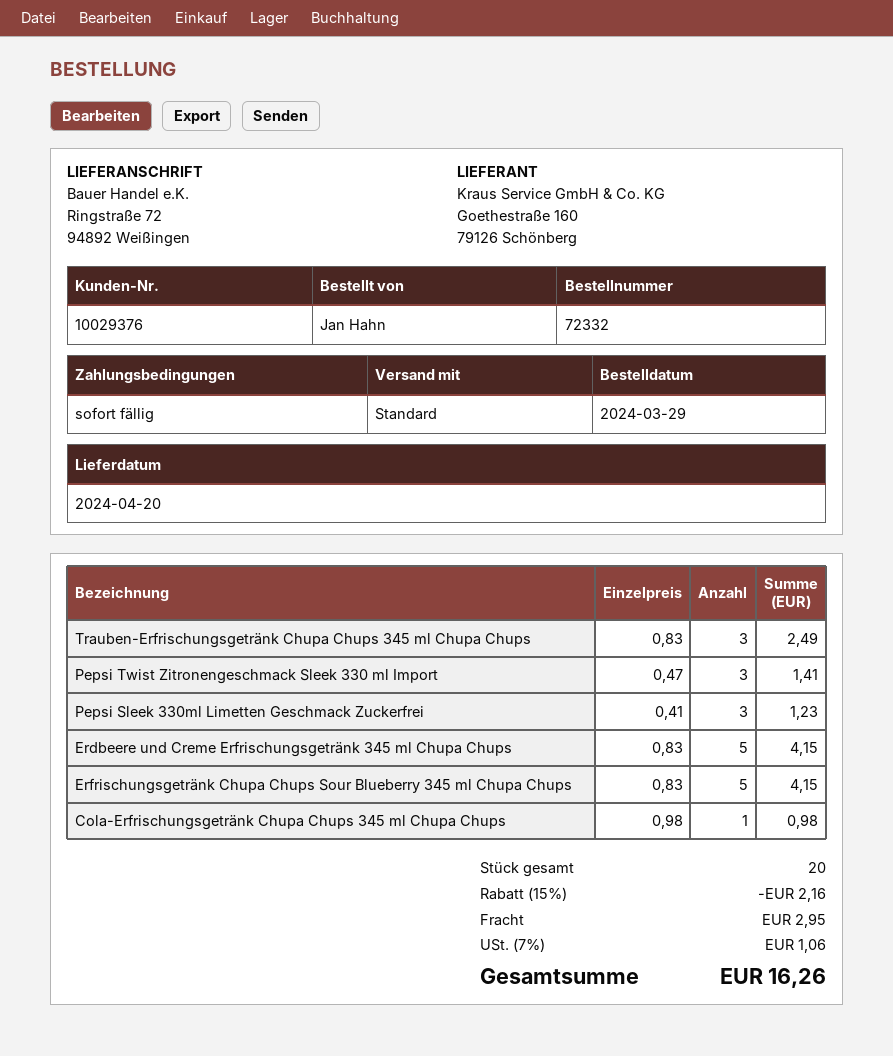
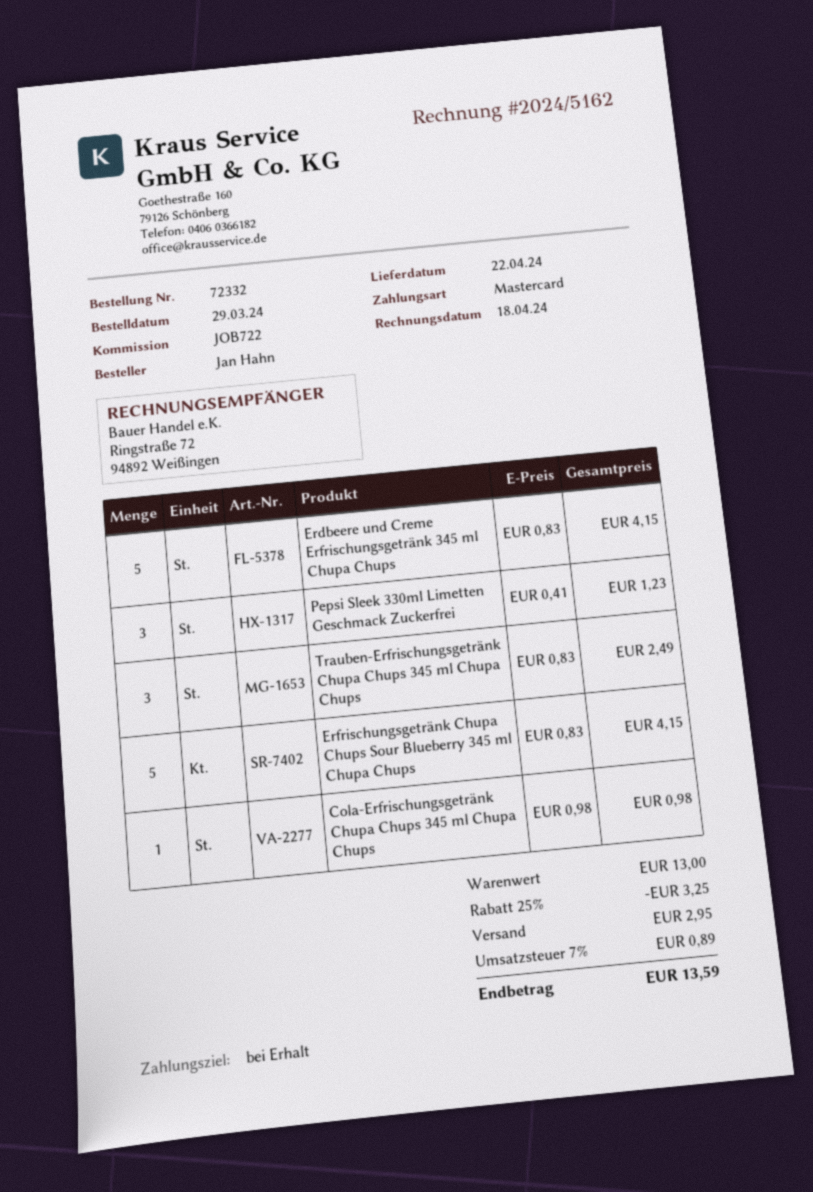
delivery date: 2024-04-20 -> 2024-04-22
Pepsi Twist Zitronengeschmack Sleek 330 ml Import: 3 x 0.47 = 1.41 -> none
discount: 15% = 2.16 -> 25% = 3.25
tax: 7% = 1.06 -> 7% = 0.89
total: 16.26 -> 13.59

